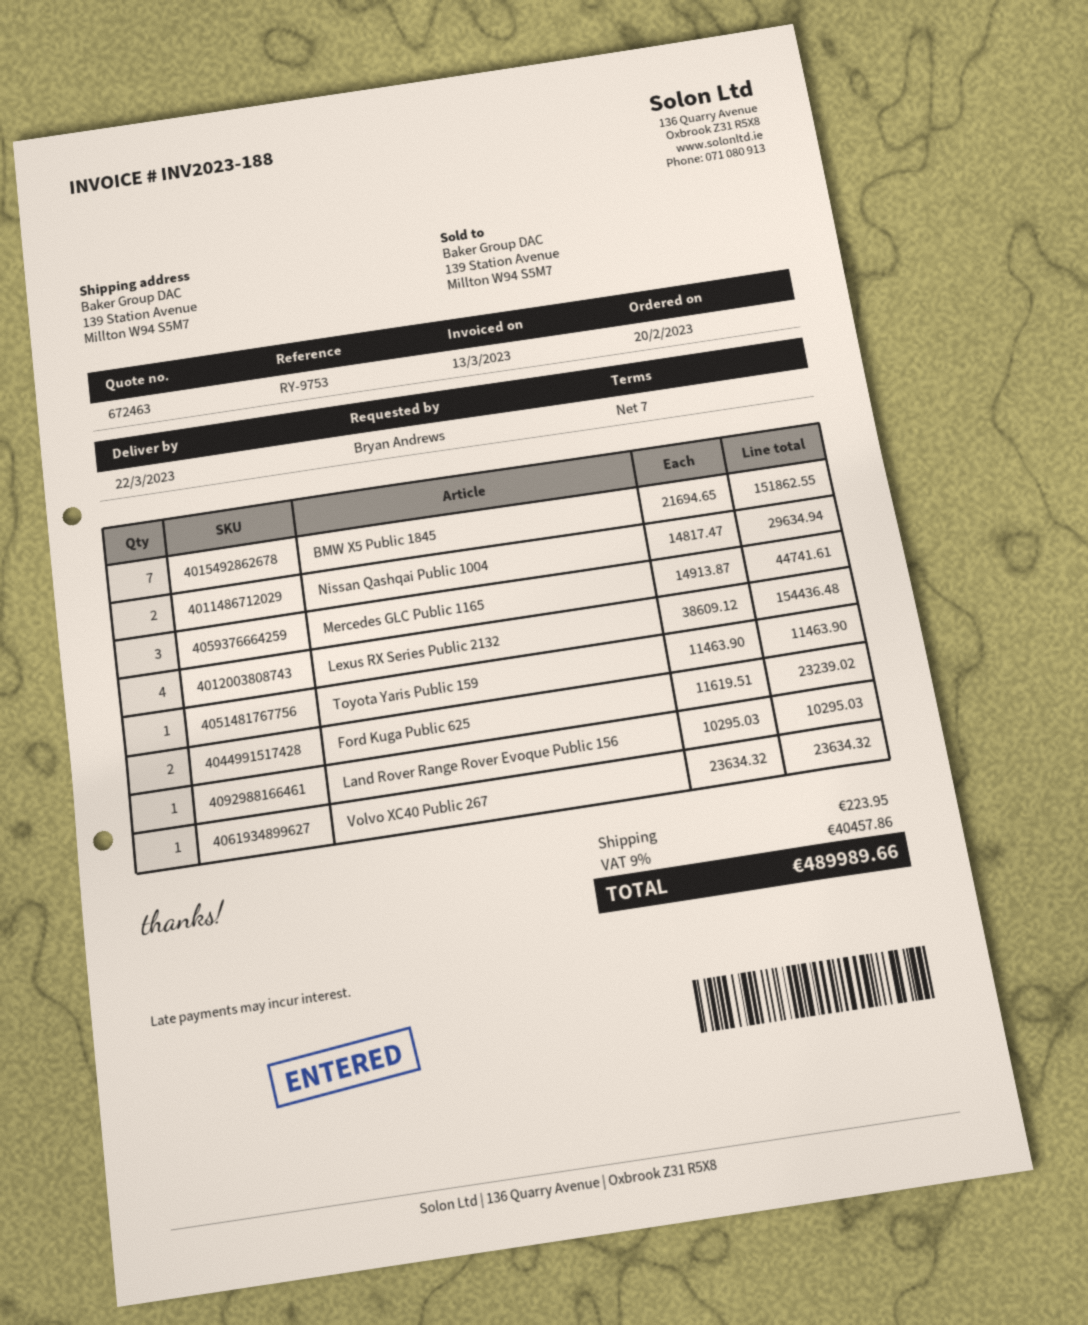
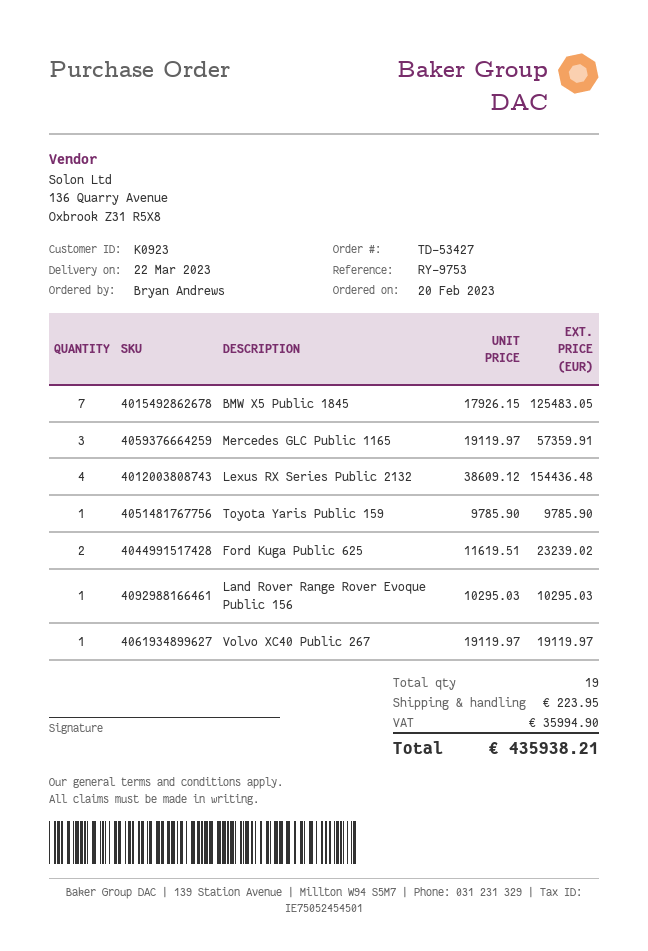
BMW X5 Public 1845: 7 x 21694.65 = 151862.55 -> 7 x 17926.15 = 125483.05
Nissan Qashqai Public 1004: 2 x 14817.47 = 29634.94 -> none
Mercedes GLC Public 1165: 3 x 14913.87 = 44741.61 -> 3 x 19119.97 = 57359.91
Toyota Yaris Public 159: 1 x 11463.90 = 11463.90 -> 1 x 9785.90 = 9785.90
Volvo XC40 Public 267: 1 x 23634.32 = 23634.32 -> 1 x 19119.97 = 19119.97
tax: 40457.86 -> 35994.90
total: 489989.66 -> 435938.21

